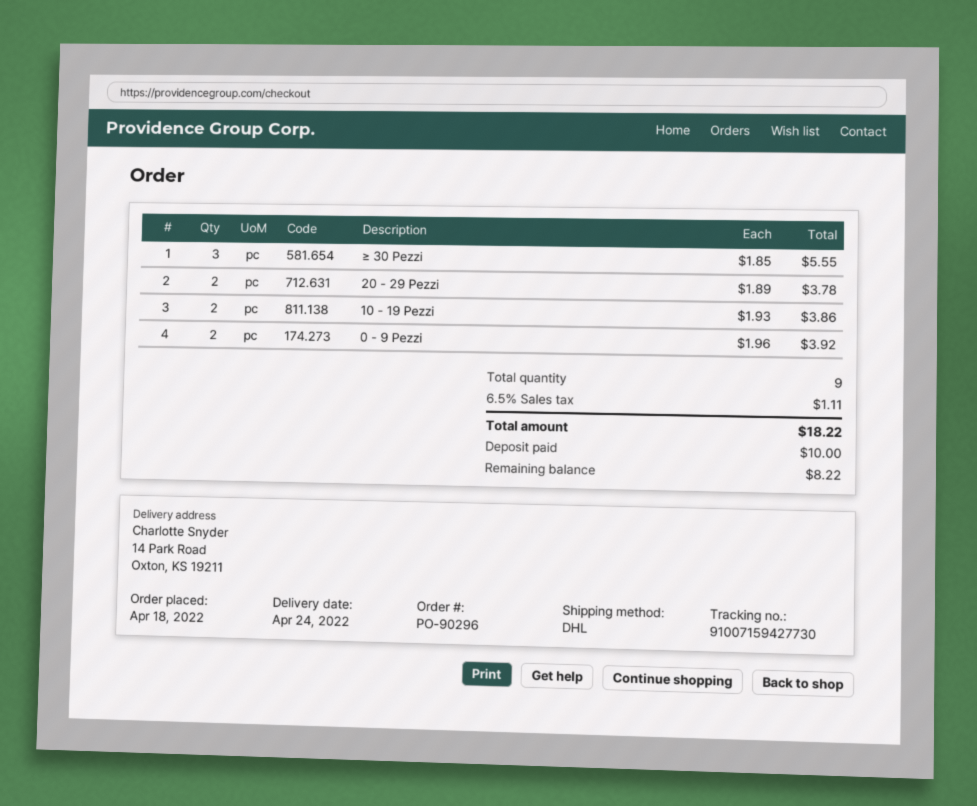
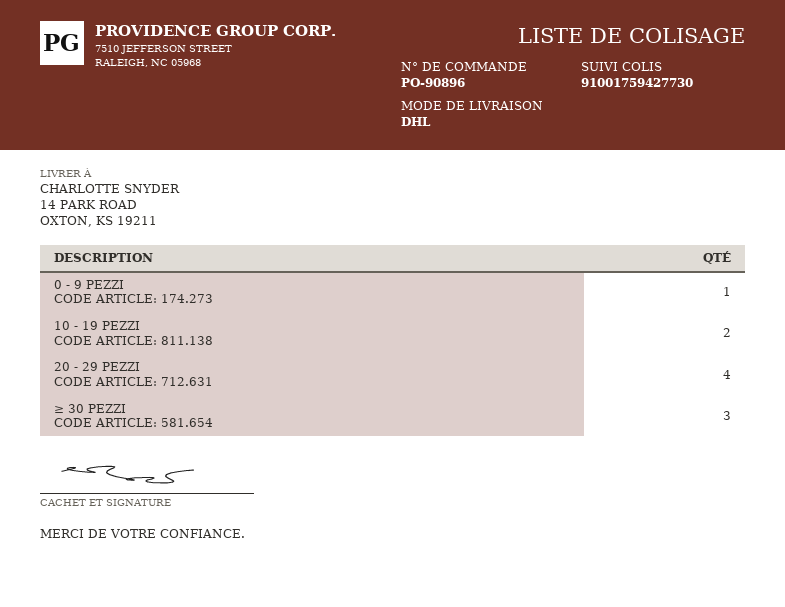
order number: PO-90296 -> PO-90896
tracking number: 91007159427730 -> 91001759427730
20 - 29 Pezzi: 2 -> 4
0 - 9 Pezzi: 2 -> 1

